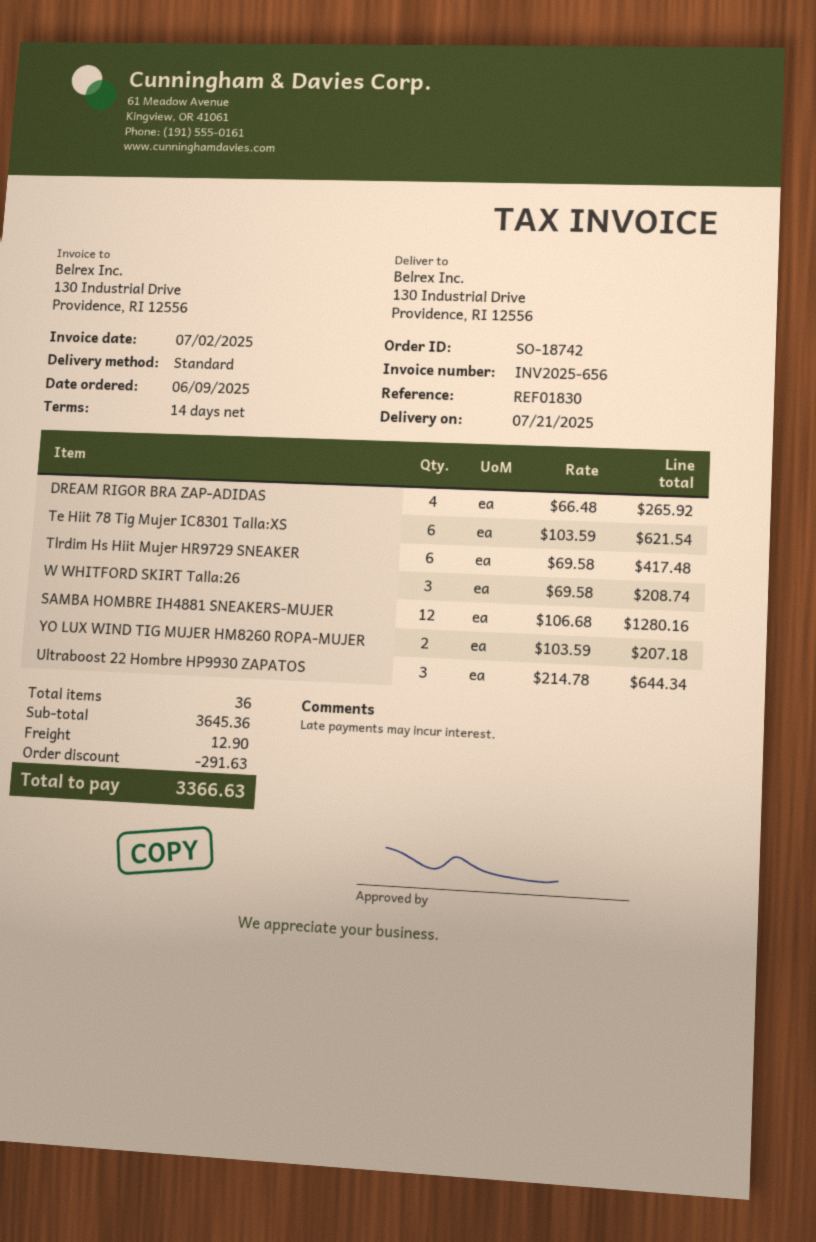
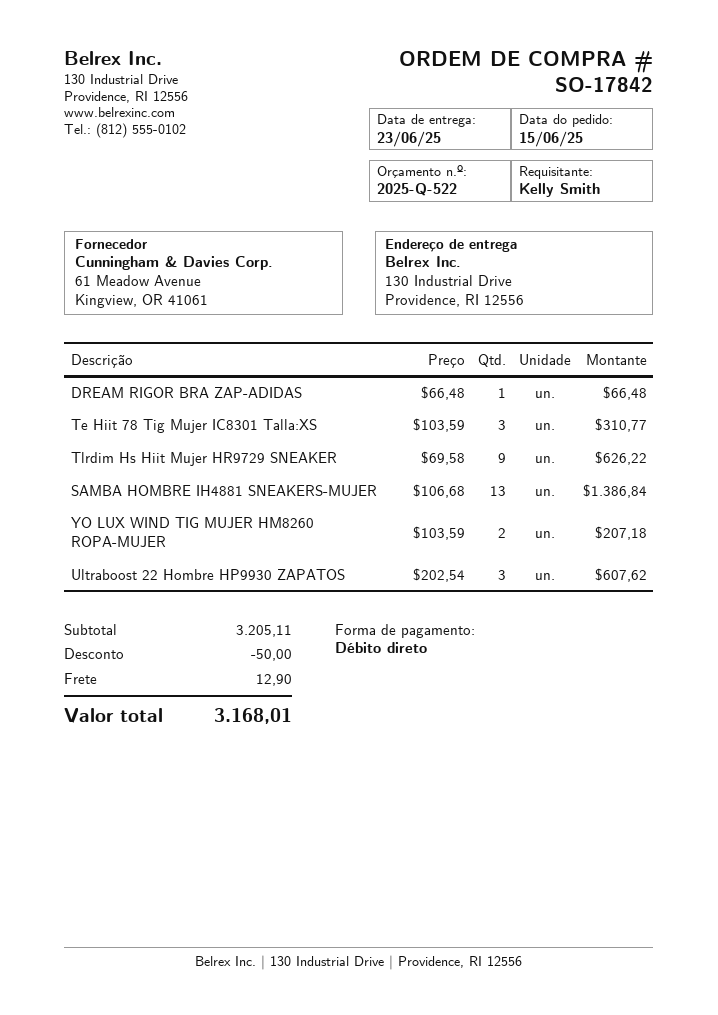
order number: SO-18742 -> SO-17842
order date: 2025-06-09 -> 2025-06-15
delivery date: 2025-07-21 -> 2025-06-23
DREAM RIGOR BRA ZAP-ADIDAS: 4 x 66.48 = 265.92 -> 1 x 66.48 = 66.48
Te Hiit 78 Tig Mujer IC8301 Talla:XS: 6 x 103.59 = 621.54 -> 3 x 103.59 = 310.77
Tlrdim Hs Hiit Mujer HR9729 SNEAKER: 6 x 69.58 = 417.48 -> 9 x 69.58 = 626.22
W WHITFORD SKIRT Talla:26: 3 x 69.58 = 208.74 -> none
SAMBA HOMBRE IH4881 SNEAKERS-MUJER: 12 x 106.68 = 1280.16 -> 13 x 106.68 = 1386.84
Ultraboost 22 Hombre HP9930 ZAPATOS: 3 x 214.78 = 644.34 -> 3 x 202.54 = 607.62
subtotal: 3645.36 -> 3205.11
discount: 291.63 -> 50.00
total: 3366.63 -> 3168.01

